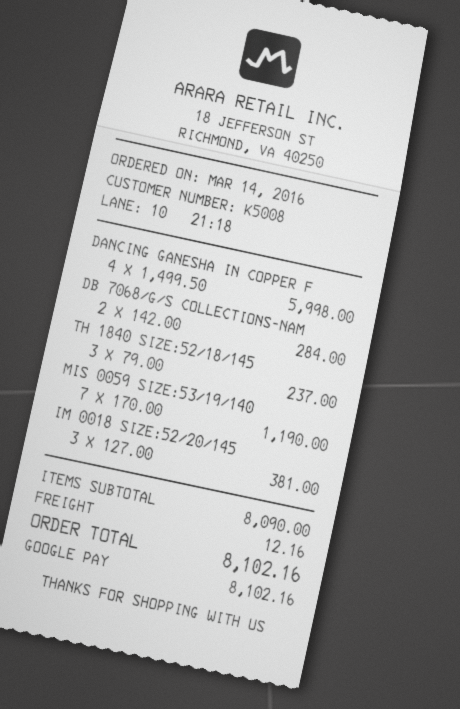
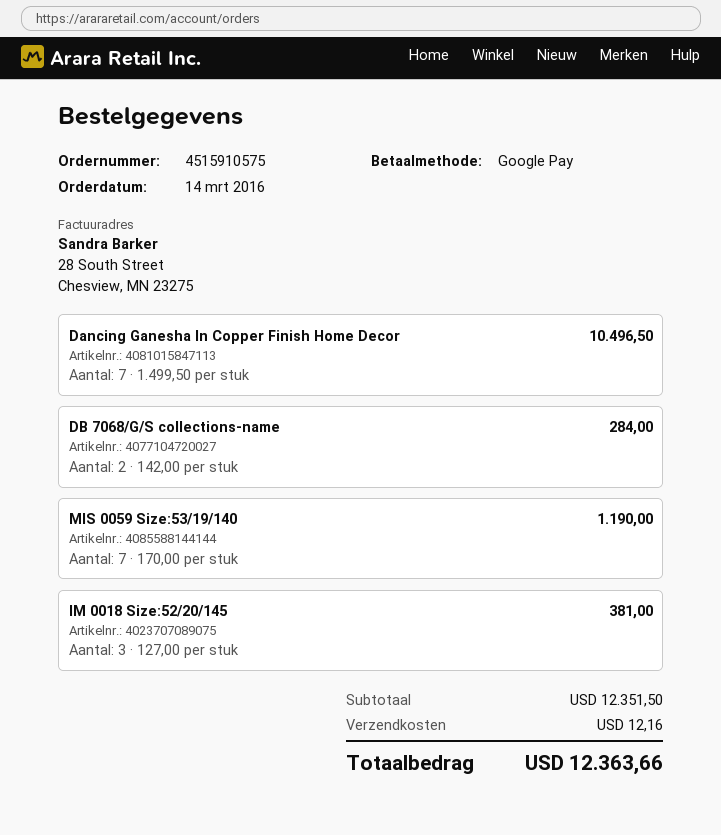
DANCING GANESHA IN COPPER F: 4 x 1499.50 = 5998.00 -> 7 x 1499.50 = 10496.50
TH 1840 SIZE:52/18/145: 3 x 79.00 = 237.00 -> none
subtotal: 8090.00 -> 12351.50
total: 8102.16 -> 12363.66

